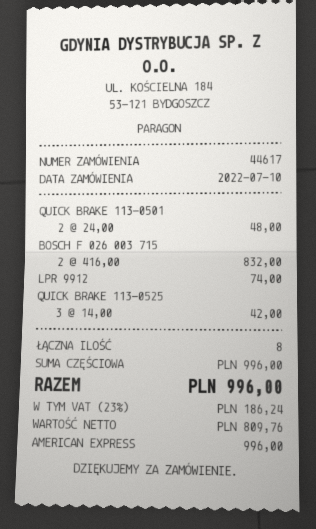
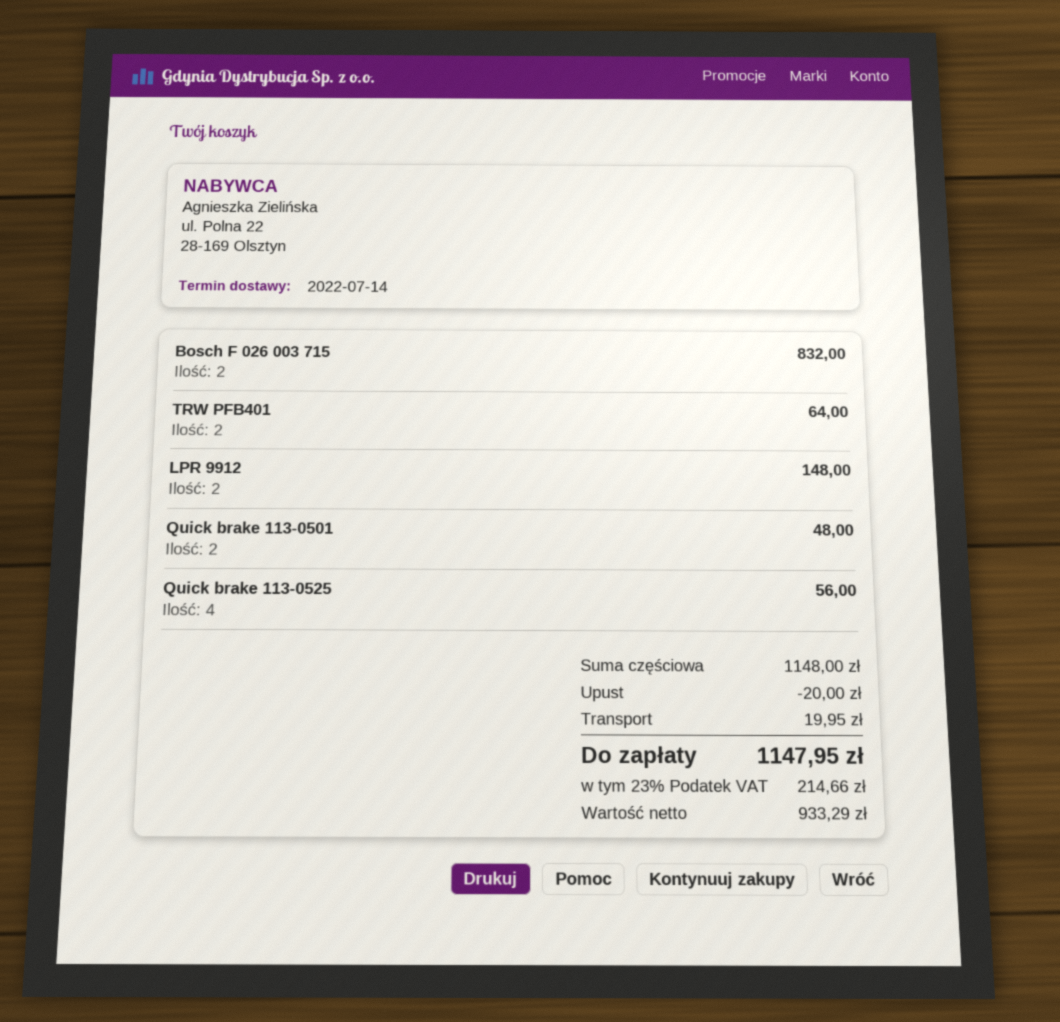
LPR 9912: 1 for 74.00 -> 2 for 148.00
QUICK BRAKE 113-0525: 3 for 42.00 -> 4 for 56.00
TRW PFB401: none -> 2 for 64.00
subtotal: 996.00 -> 1148.00
discount: none -> 20.00
shipping: none -> 19.95
net: 809.76 -> 933.29
tax: 23% = 186.24 -> 23% = 214.66
total: 996.00 -> 1147.95

